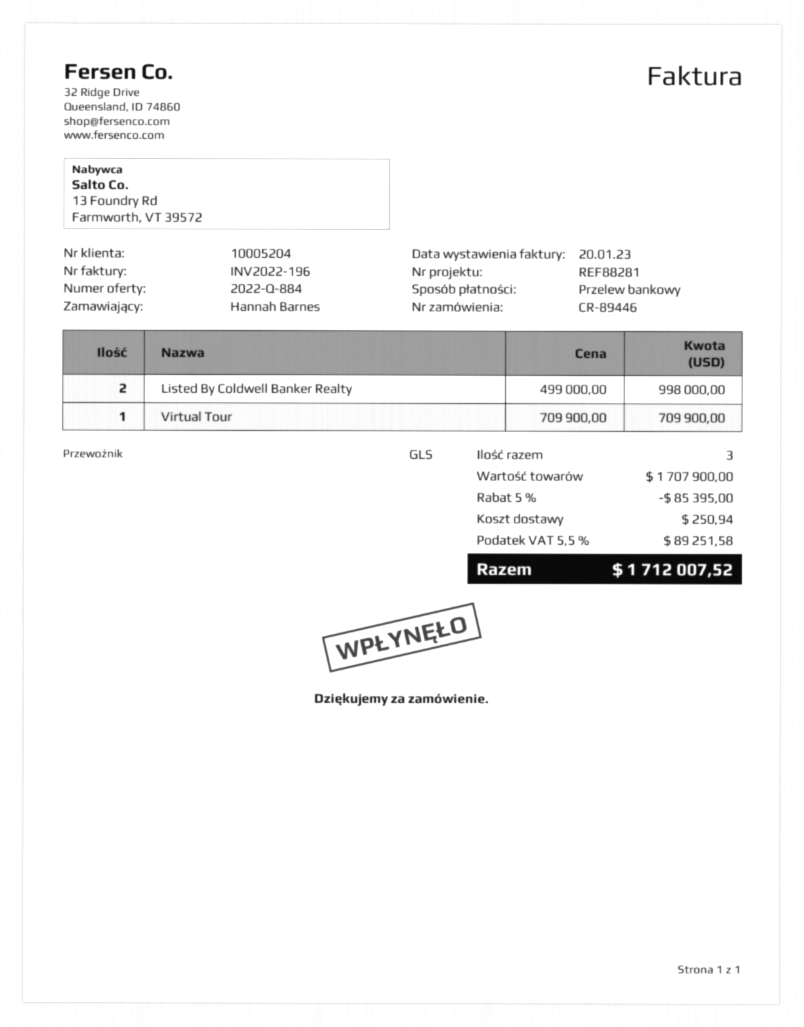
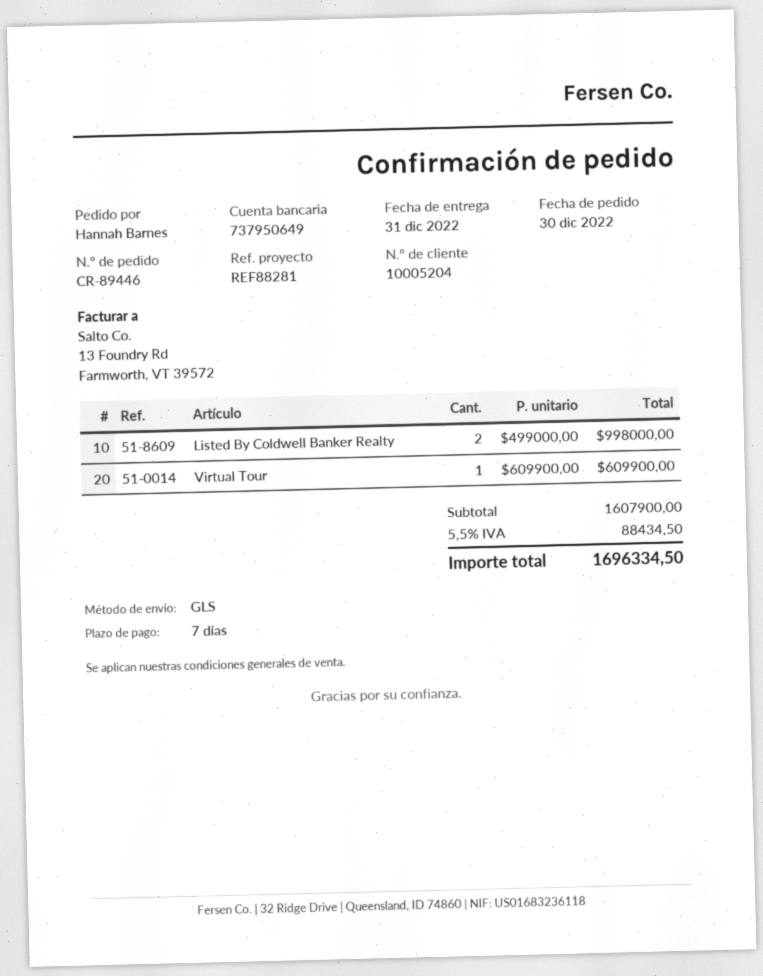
Virtual Tour: 1 x 709900.00 = 709900.00 -> 1 x 609900.00 = 609900.00
subtotal: 1707900.00 -> 1607900.00
discount: 5% = 85395.00 -> none
shipping: 250.94 -> none
tax: 5.5% = 89251.58 -> 5.5% = 88434.50
total: 1712007.52 -> 1696334.50

